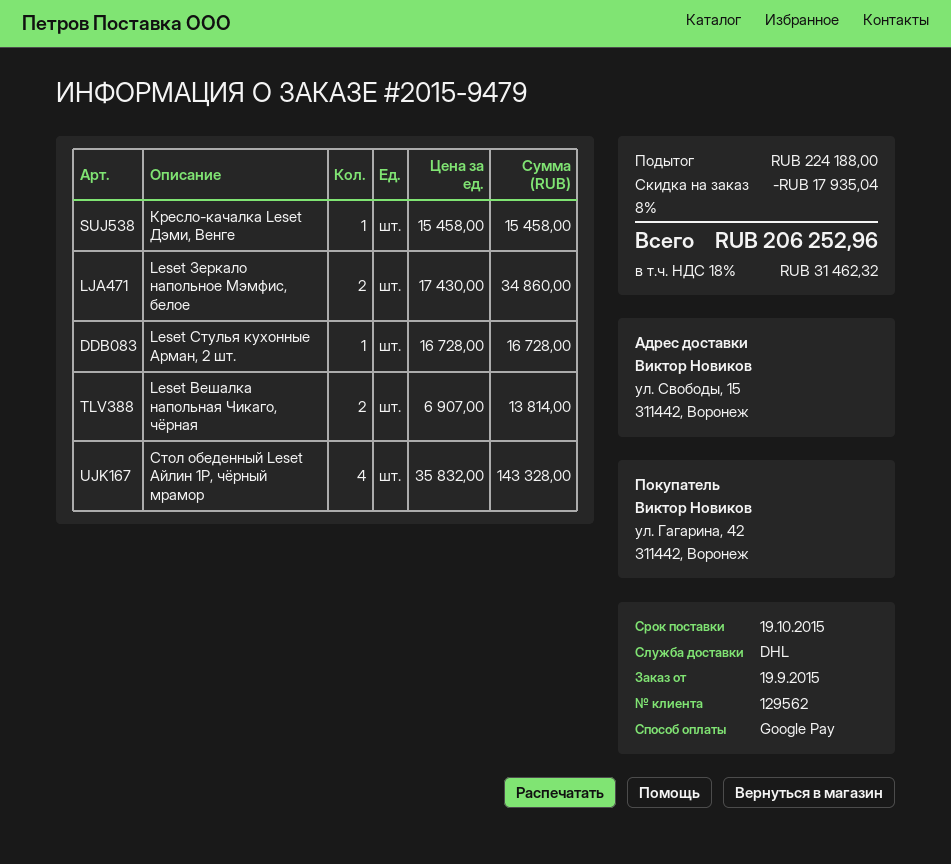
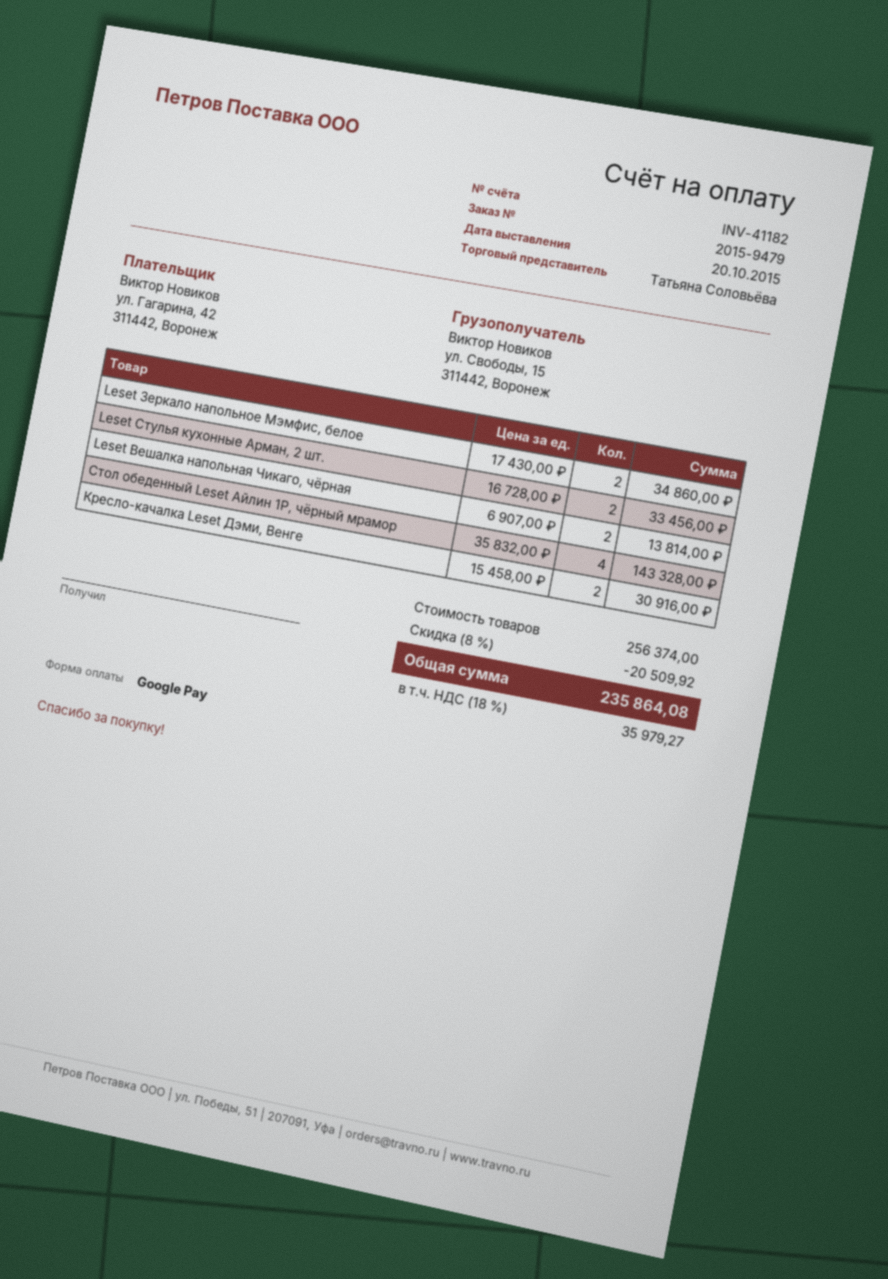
Кресло-качалка Leset Дэми, Венге: 1 x 15458.00 = 15458.00 -> 2 x 15458.00 = 30916.00
Leset Стулья кухонные Арман, 2 шт.: 1 x 16728.00 = 16728.00 -> 2 x 16728.00 = 33456.00
subtotal: 224188.00 -> 256374.00
discount: 8% = 17935.04 -> 8% = 20509.92
tax: 18% = 31462.32 -> 18% = 35979.27
total: 206252.96 -> 235864.08

